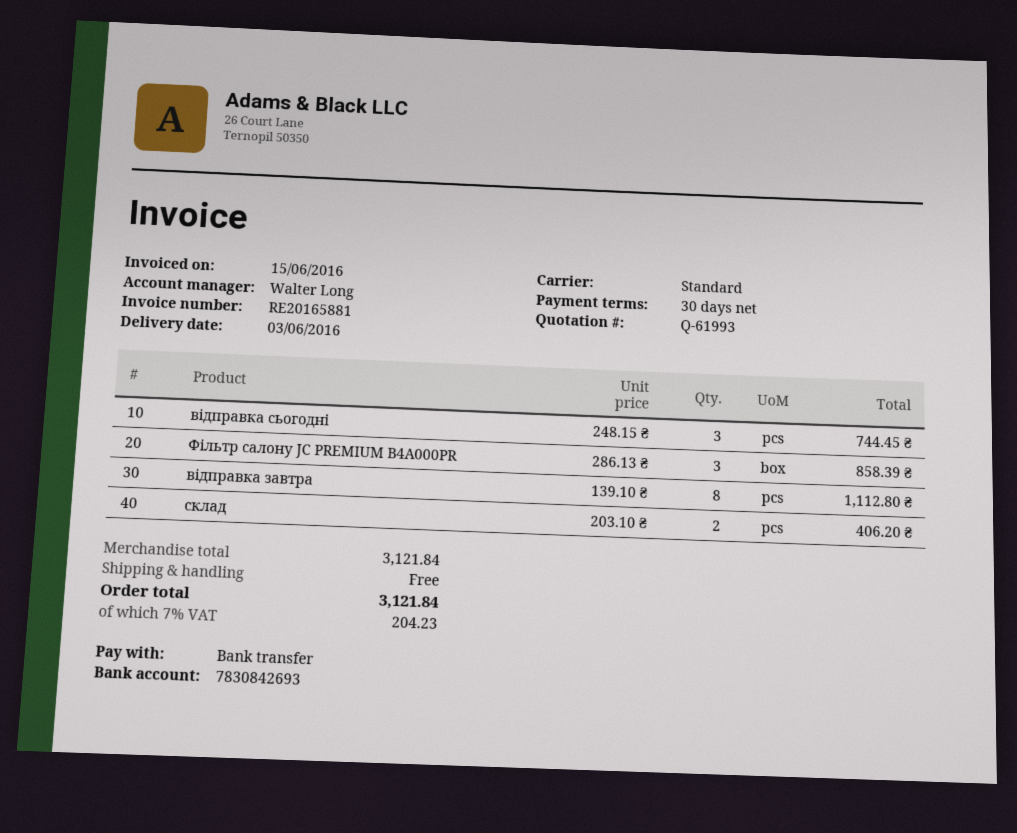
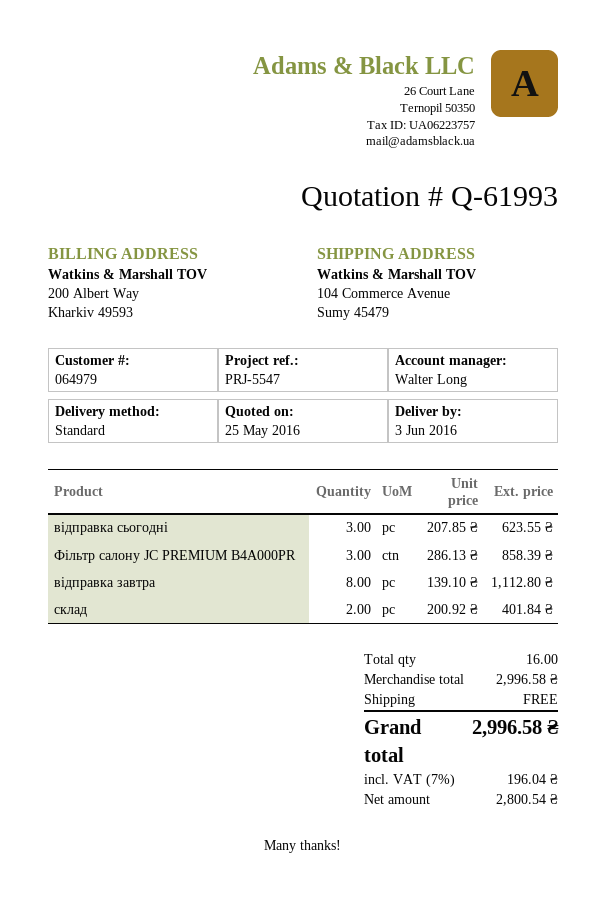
відправка сьогодні: 3 x 248.15 = 744.45 -> 3 x 207.85 = 623.55
склад: 2 x 203.10 = 406.20 -> 2 x 200.92 = 401.84
subtotal: 3121.84 -> 2996.58
tax: 7% = 204.23 -> 7% = 196.04
total: 3121.84 -> 2996.58

